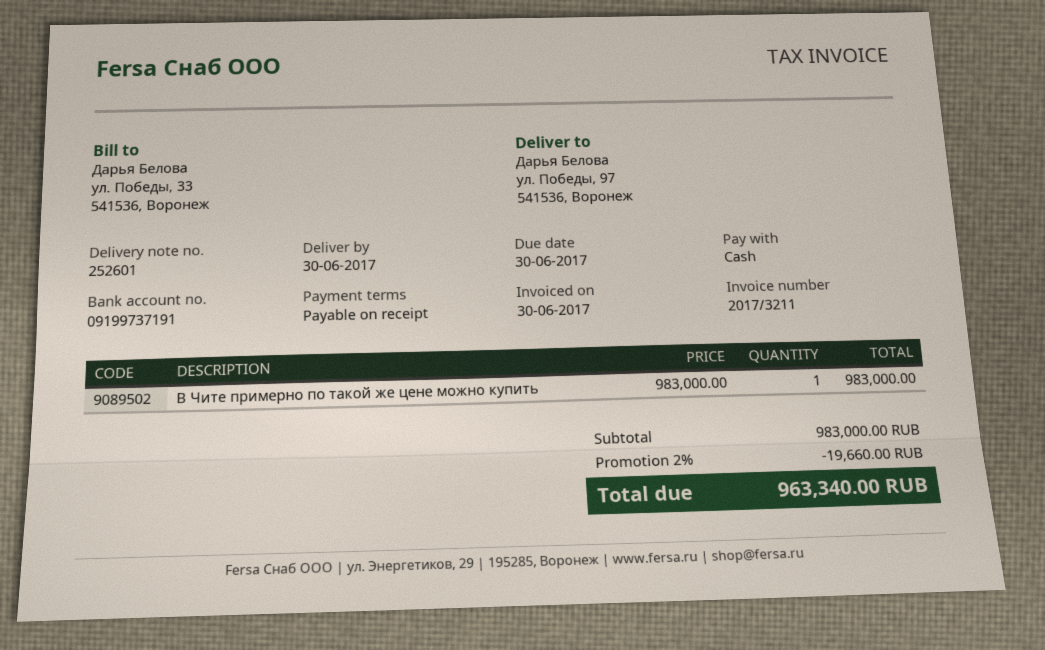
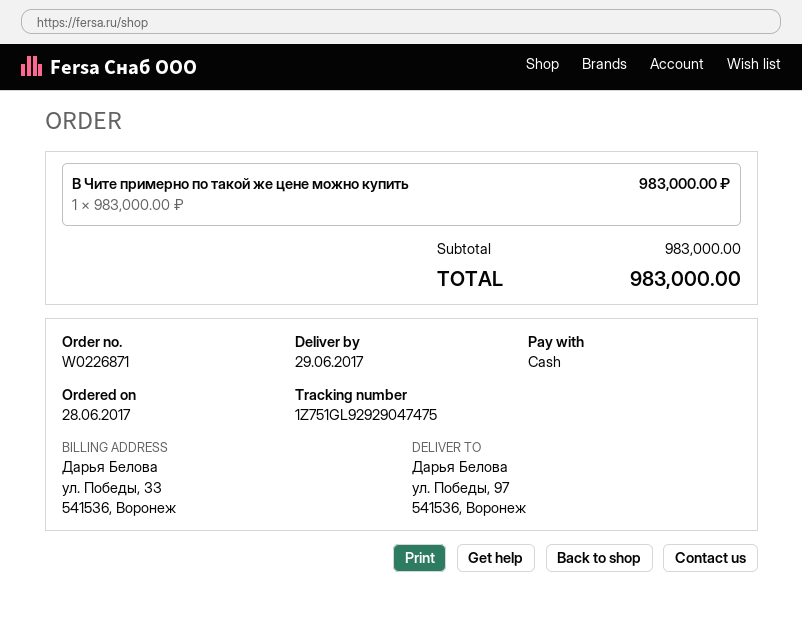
delivery date: 2017-06-30 -> 2017-06-29
discount: 2% = 19660.00 -> none
total: 963340.00 -> 983000.00

